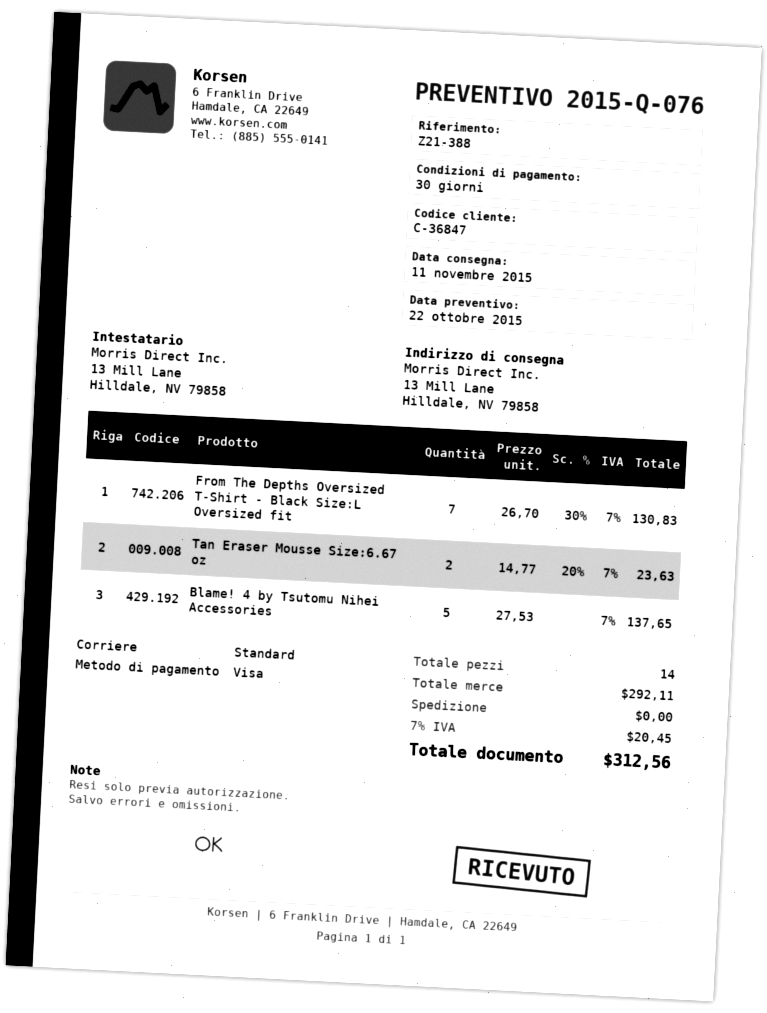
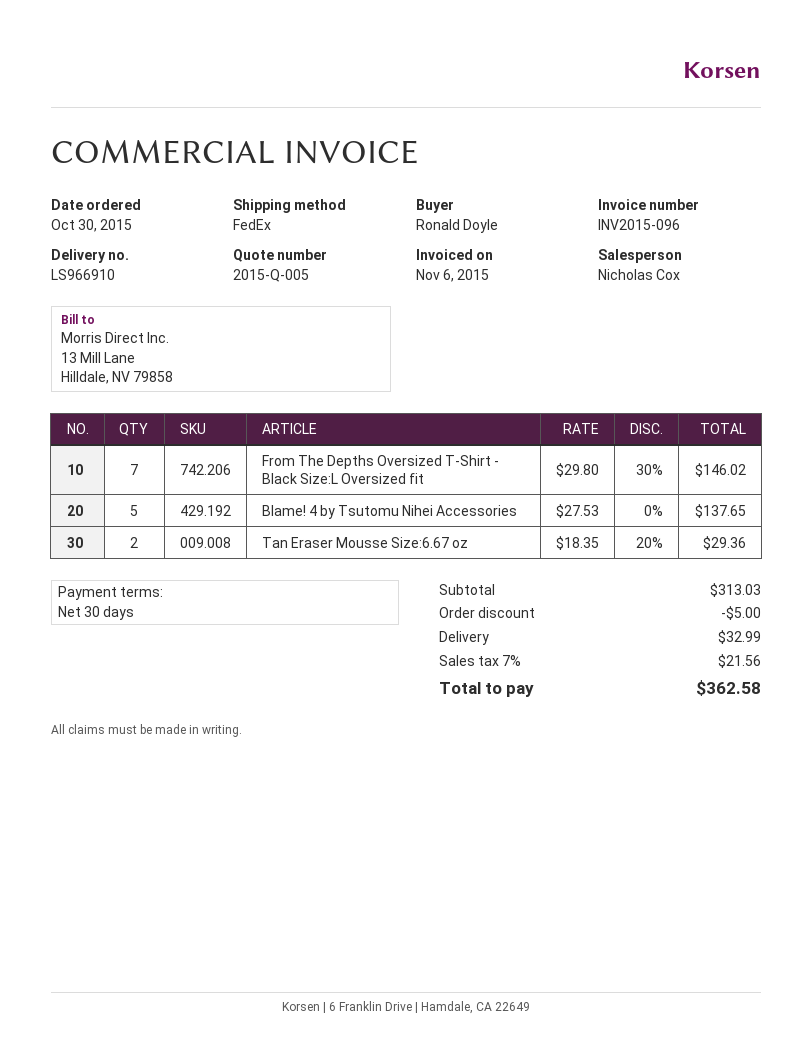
quote number: 2015-Q-076 -> 2015-Q-005
shipping method: standard -> FedEx
From The Depths Oversized T-Shirt - Black Size:L Oversized fit: 7 x 26.70 - 30% = 130.83 -> 7 x 29.80 - 30% = 146.02
Tan Eraser Mousse Size:6.67 oz: 2 x 14.77 - 20% = 23.63 -> 2 x 18.35 - 20% = 29.36
subtotal: 292.11 -> 313.03
discount: none -> 5.00
shipping: 0.00 -> 32.99
tax: 7% = 20.45 -> 7% = 21.56
total: 312.56 -> 362.58

